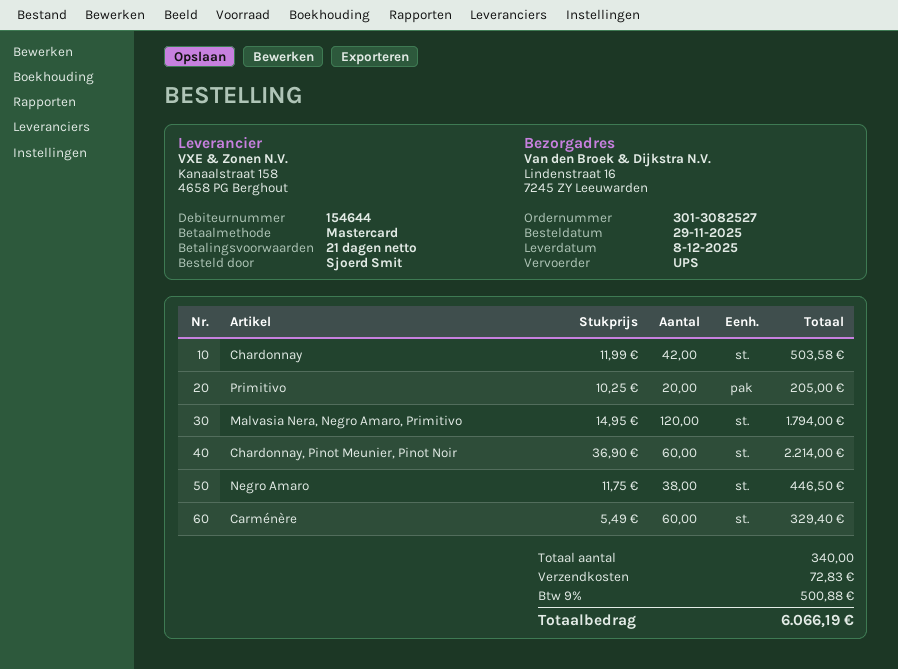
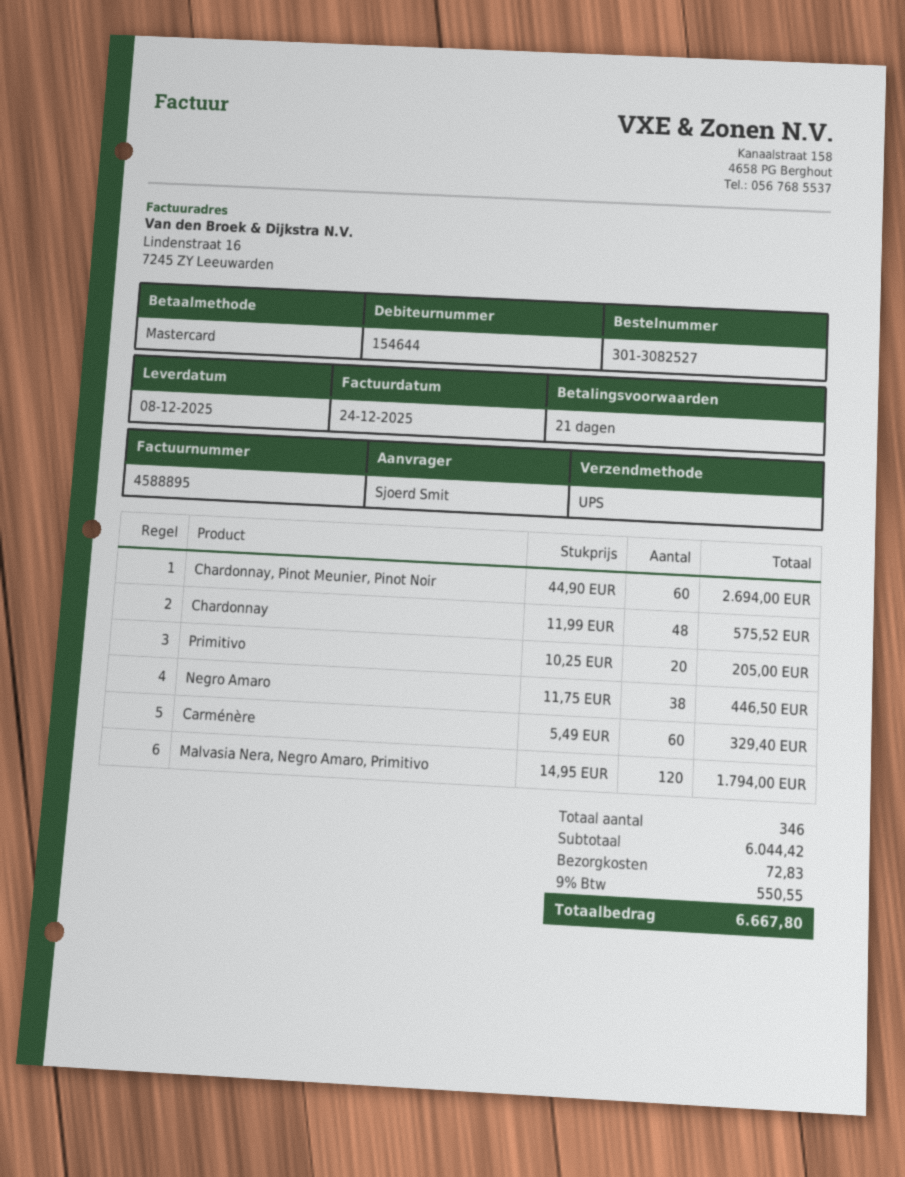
Chardonnay: 42 x 11.99 = 503.58 -> 48 x 11.99 = 575.52
Chardonnay, Pinot Meunier, Pinot Noir: 60 x 36.90 = 2214.00 -> 60 x 44.90 = 2694.00
total quantity: 340 -> 346
tax: 9% = 500.88 -> 9% = 550.55
total: 6066.19 -> 6667.80

